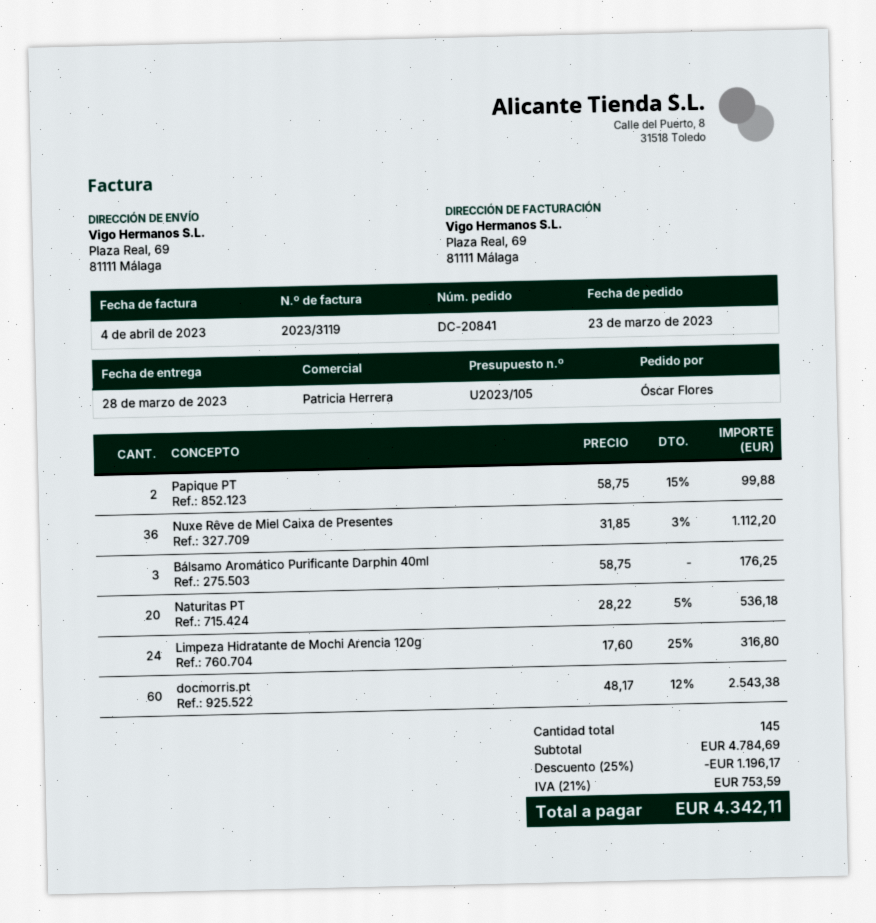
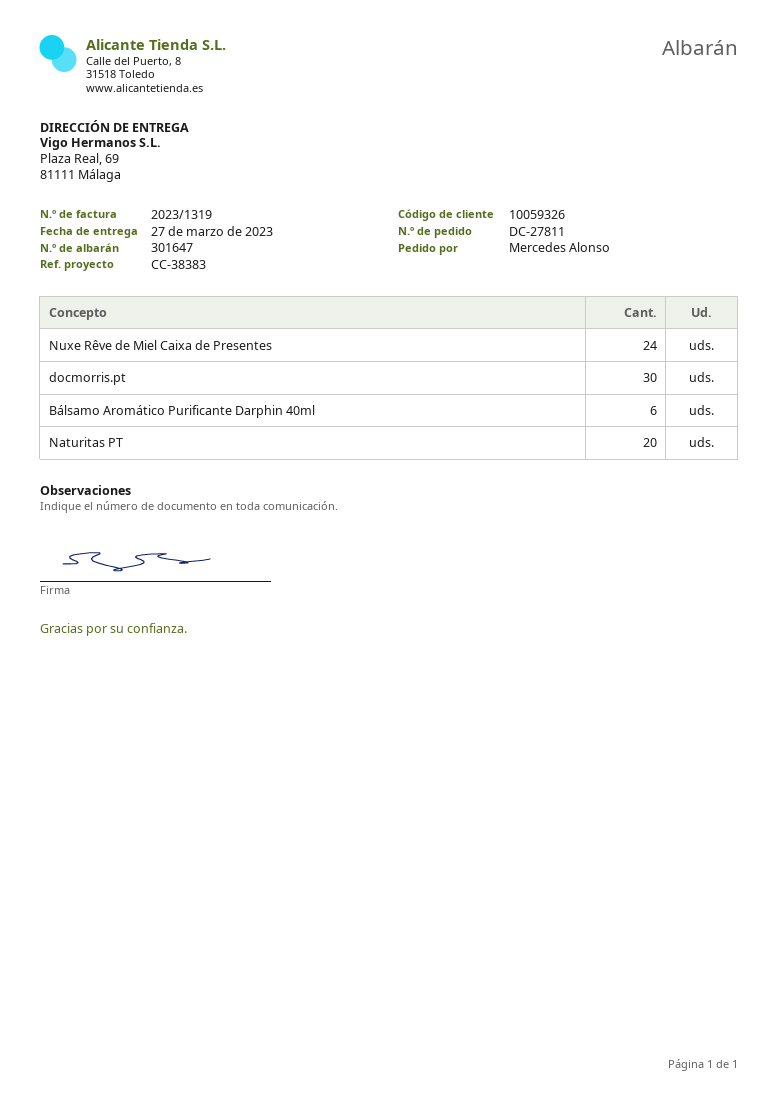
order number: DC-20841 -> DC-27811
delivery date: 2023-03-28 -> 2023-03-27
invoice number: 2023/3119 -> 2023/1319
ordered by: Óscar Flores -> Mercedes Alonso
Papique PT: 2 -> none
Nuxe Rêve de Miel Caixa de Presentes: 36 -> 24
Bálsamo Aromático Purificante Darphin 40ml: 3 -> 6
Limpeza Hidratante de Mochi Arencia 120g: 24 -> none
docmorris.pt: 60 -> 30

